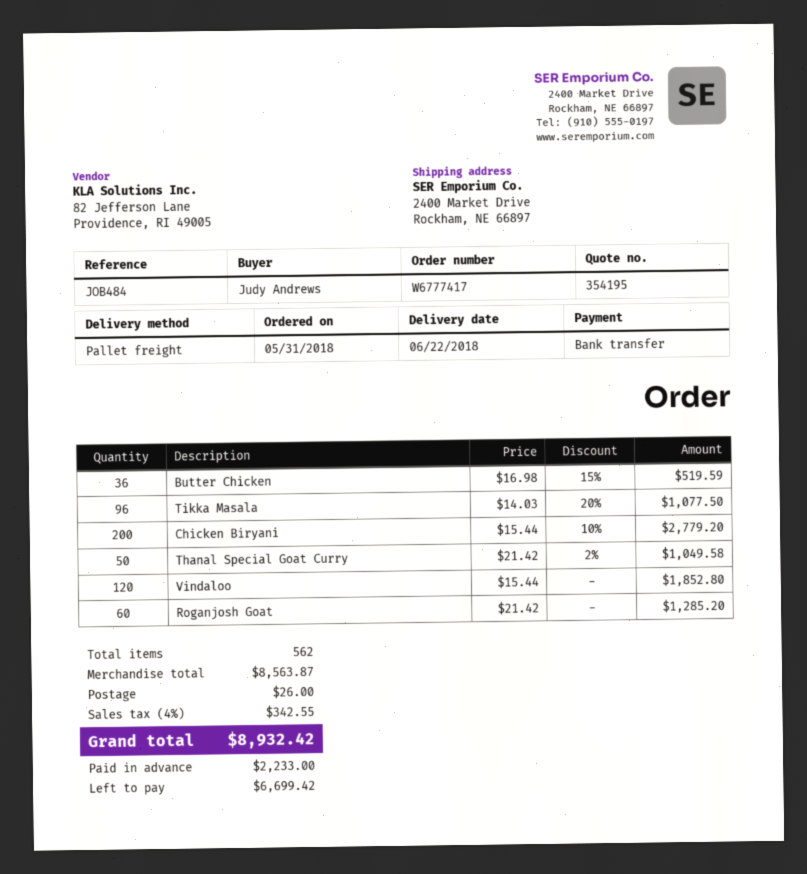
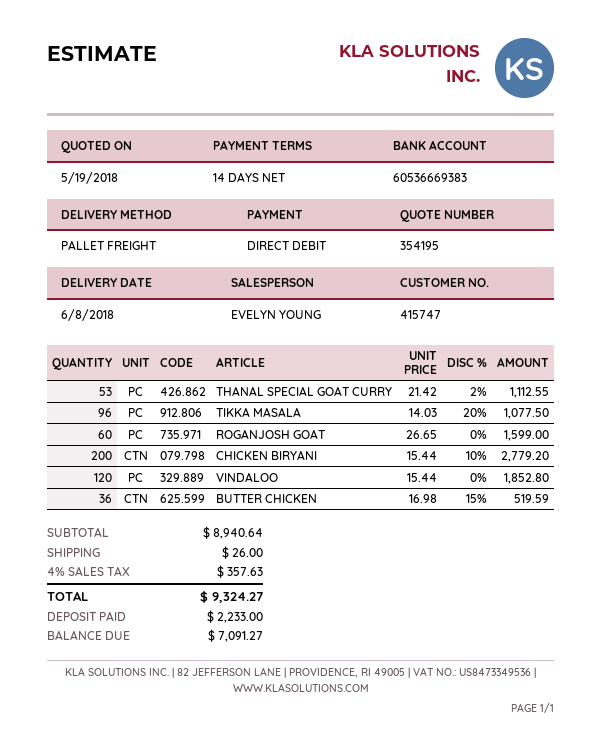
delivery date: 2018-06-22 -> 2018-06-08
payment method: bank transfer -> direct debit
Thanal Special Goat Curry: 50 x 21.42 - 2% = 1049.58 -> 53 x 21.42 - 2% = 1112.55
Roganjosh Goat: 60 x 21.42 = 1285.20 -> 60 x 26.65 = 1599.00
subtotal: 8563.87 -> 8940.64
tax: 4% = 342.55 -> 4% = 357.63
total: 8932.42 -> 9324.27
balance: 6699.42 -> 7091.27

